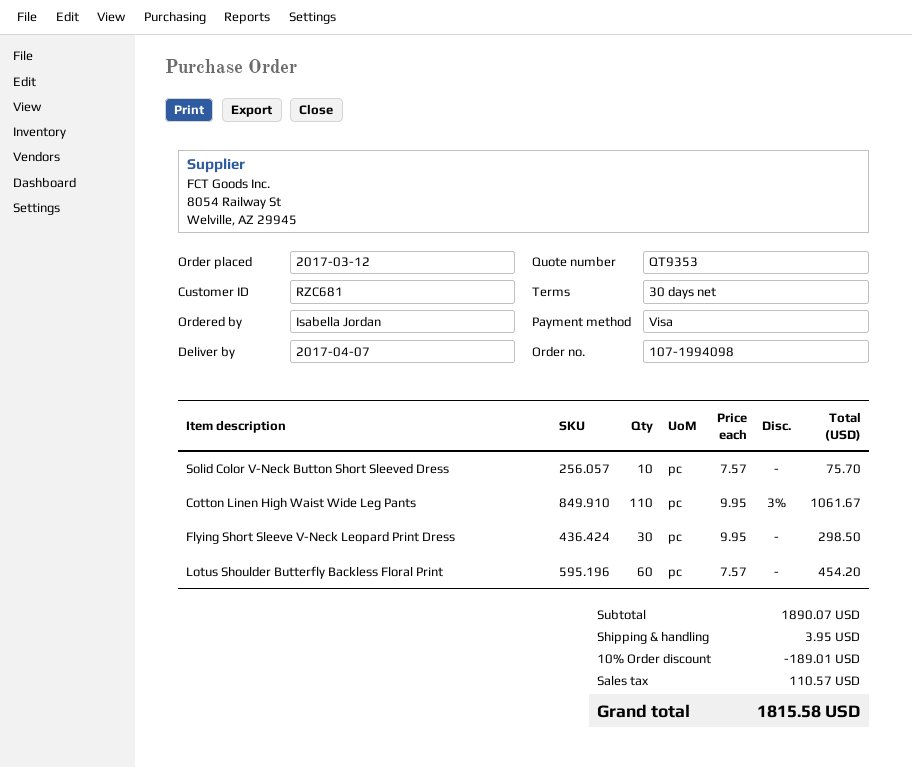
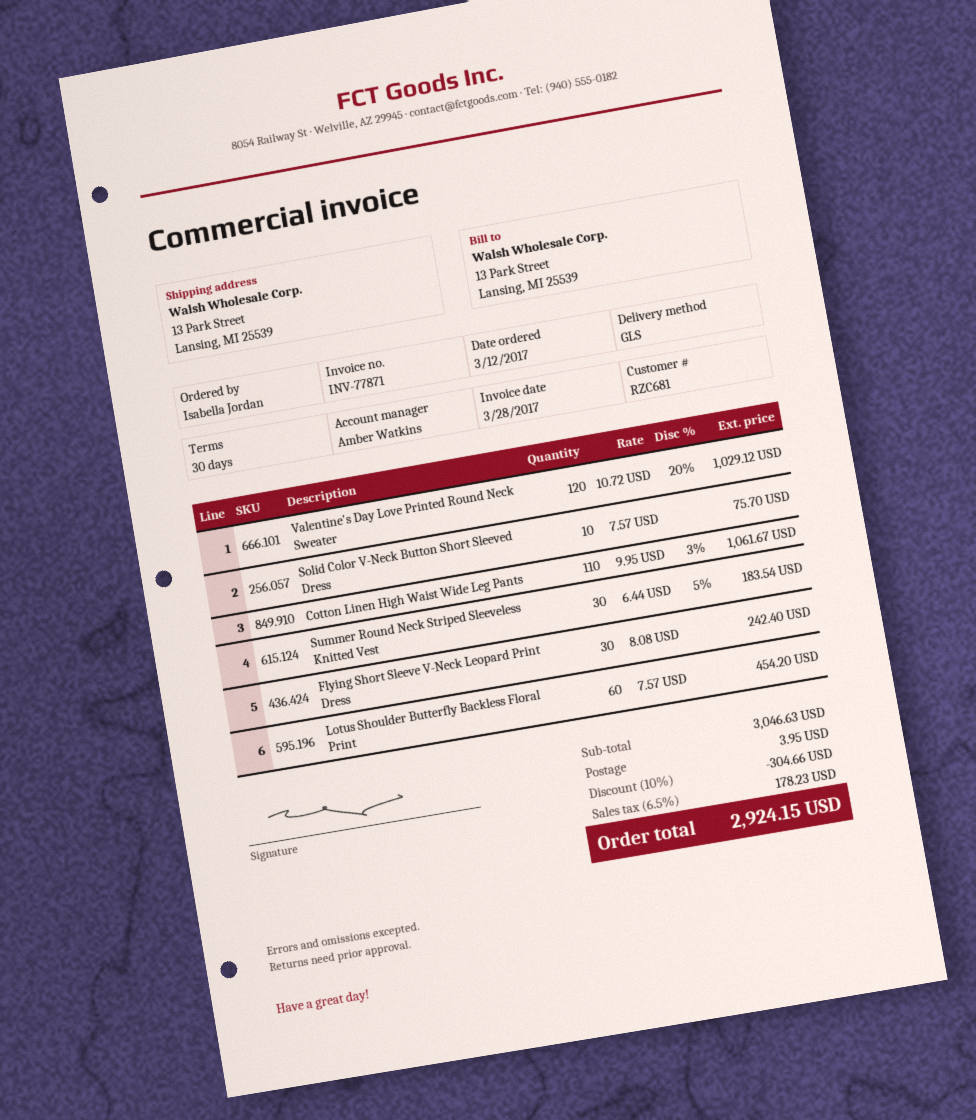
Flying Short Sleeve V-Neck Leopard Print Dress: 30 x 9.95 = 298.50 -> 30 x 8.08 = 242.40
Valentine's Day Love Printed Round Neck Sweater: none -> 120 x 10.72 - 20% = 1029.12
Summer Round Neck Striped Sleeveless Knitted Vest: none -> 30 x 6.44 - 5% = 183.54
subtotal: 1890.07 -> 3046.63
discount: 10% = 189.01 -> 10% = 304.66
tax: 110.57 -> 178.23
total: 1815.58 -> 2924.15

